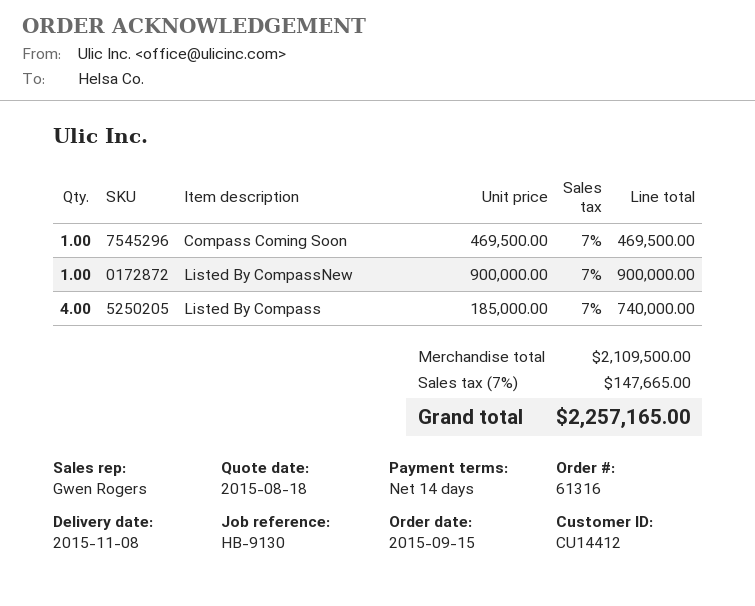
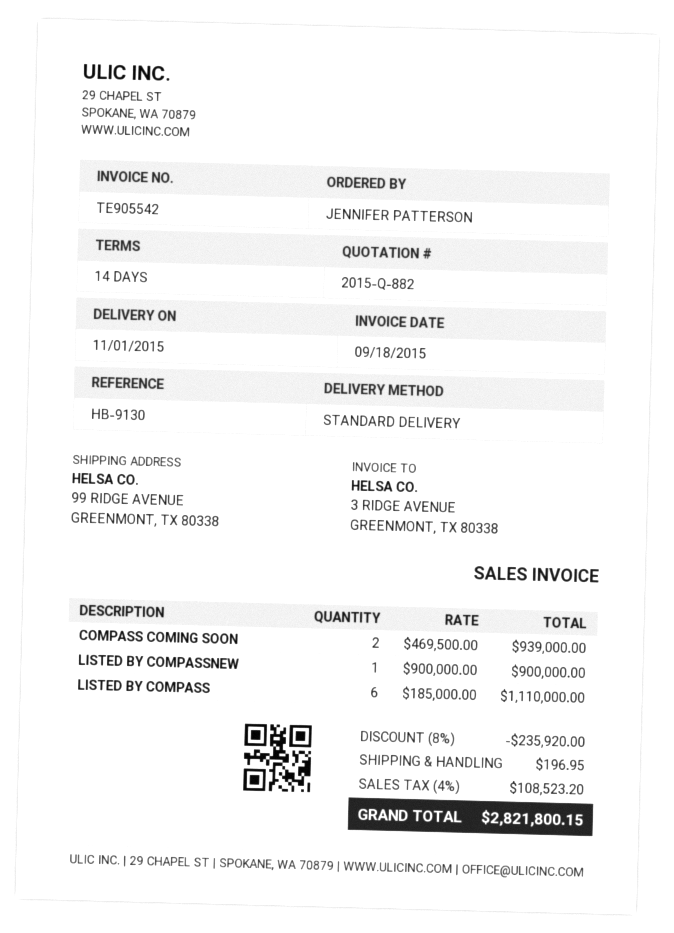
delivery date: 2015-11-08 -> 2015-11-01
Compass Coming Soon: 1 x 469500.00 = 469500.00 -> 2 x 469500.00 = 939000.00
Listed By Compass: 4 x 185000.00 = 740000.00 -> 6 x 185000.00 = 1110000.00
discount: none -> 8% = 235920.00
shipping: none -> 196.95
tax: 7% = 147665.00 -> 4% = 108523.20
total: 2257165.00 -> 2821800.15

